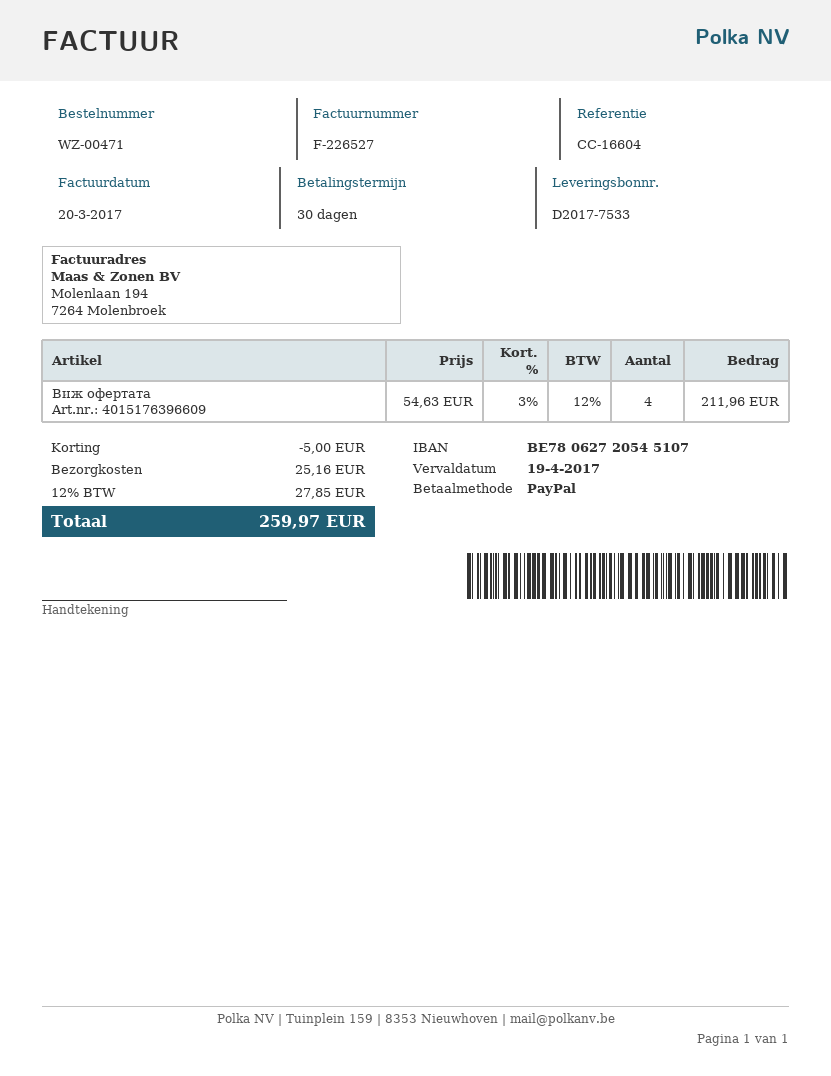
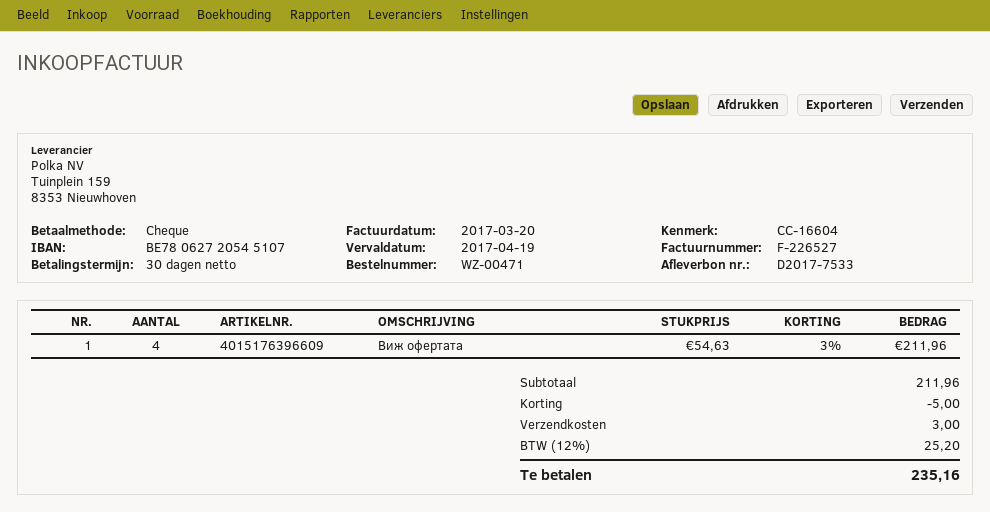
payment method: PayPal -> cheque
shipping: 25.16 -> 3.00
tax: 12% = 27.85 -> 12% = 25.20
total: 259.97 -> 235.16

